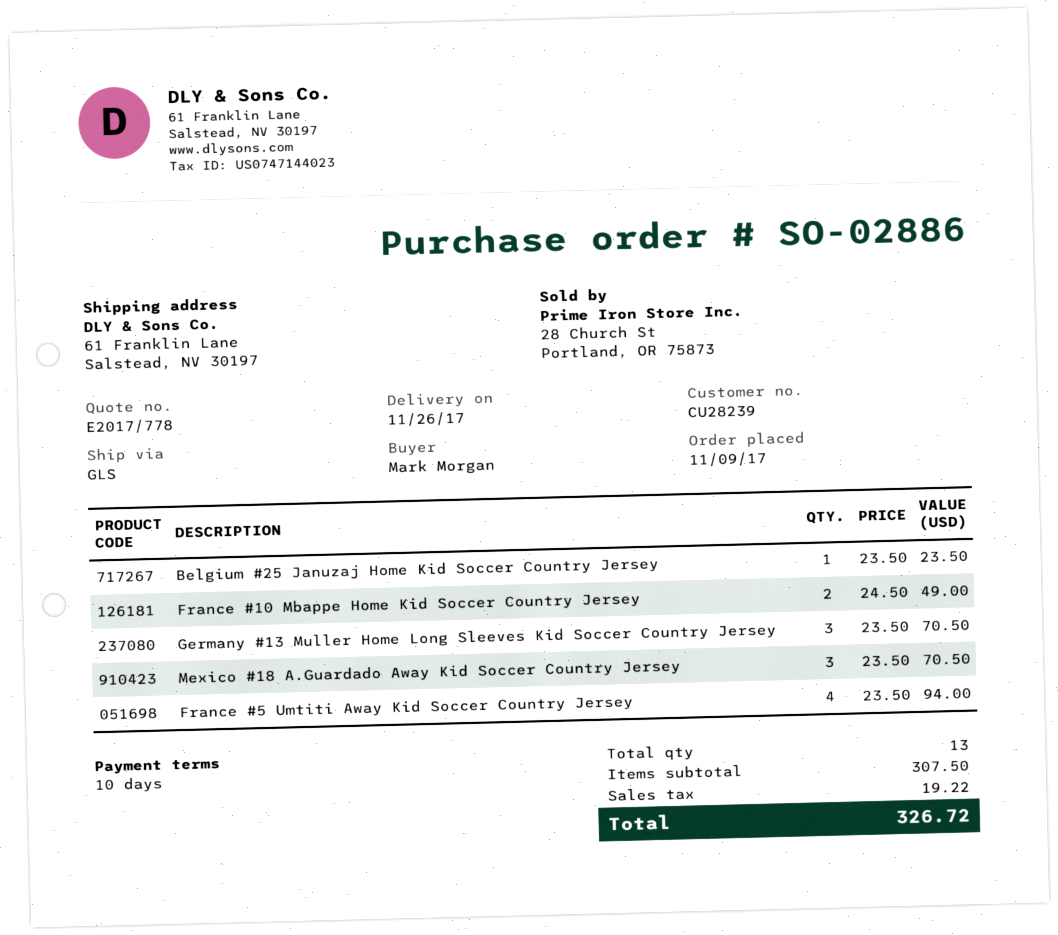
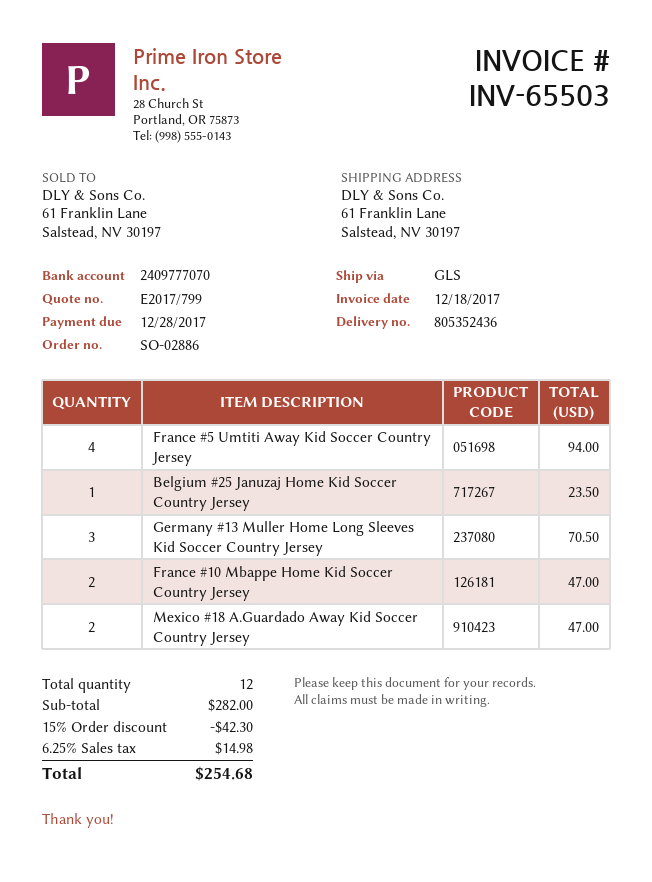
quote number: E2017/778 -> E2017/799
France #10 Mbappe Home Kid Soccer Country Jersey: 2 for 49.00 -> 2 for 47.00
Mexico #18 A.Guardado Away Kid Soccer Country Jersey: 3 for 70.50 -> 2 for 47.00
total quantity: 13 -> 12
subtotal: 307.50 -> 282.00
discount: none -> 15% = 42.30
tax: 19.22 -> 14.98
total: 326.72 -> 254.68

